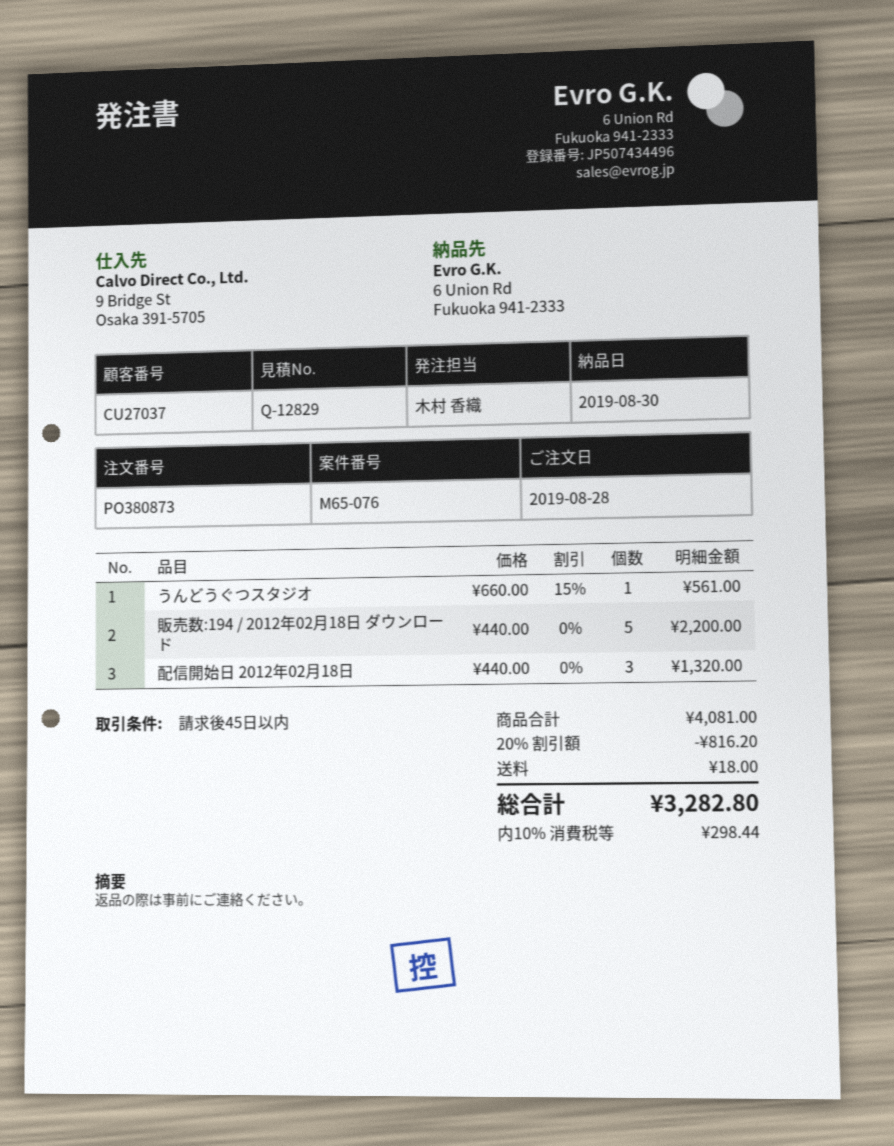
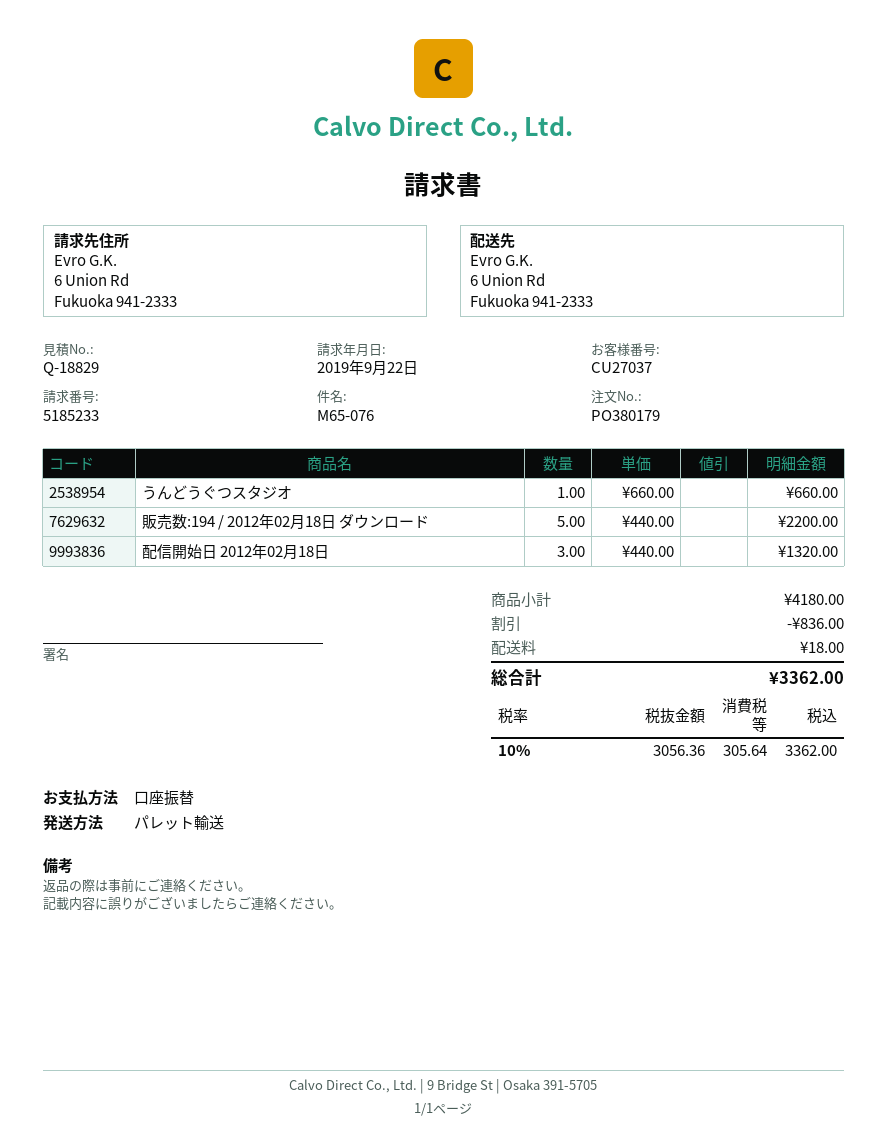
quote number: Q-12829 -> Q-18829
order number: PO380873 -> PO380179
うんどうぐつスタジオ: 1 x 660.00 - 15% = 561.00 -> 1 x 660.00 = 660.00
subtotal: 4081.00 -> 4180.00
discount: 816.20 -> 836.00
tax: 10% = 298.44 -> 10% = 305.64
total: 3282.80 -> 3362.00

